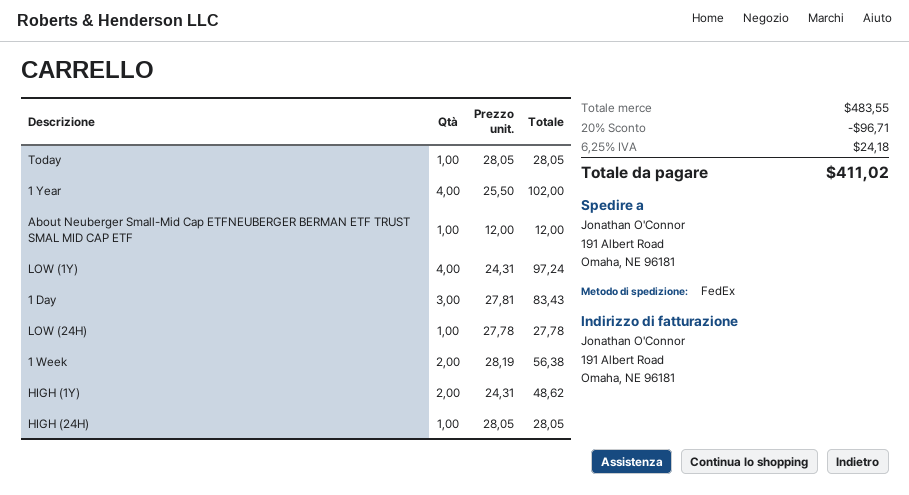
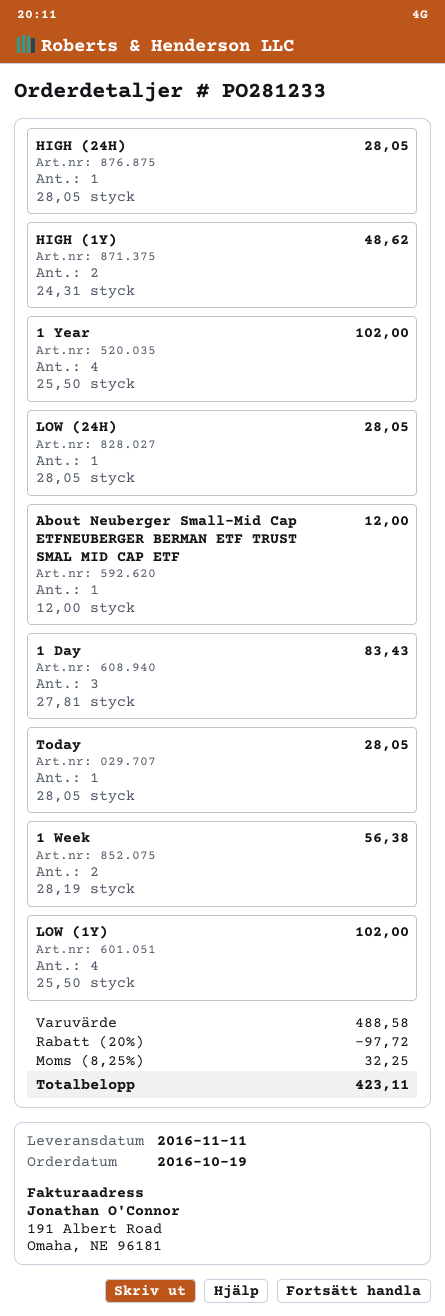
LOW (1Y): 4 x 24.31 = 97.24 -> 4 x 25.50 = 102.00
LOW (24H): 1 x 27.78 = 27.78 -> 1 x 28.05 = 28.05
subtotal: 483.55 -> 488.58
discount: 20% = 96.71 -> 20% = 97.72
tax: 6.25% = 24.18 -> 8.25% = 32.25
total: 411.02 -> 423.11

